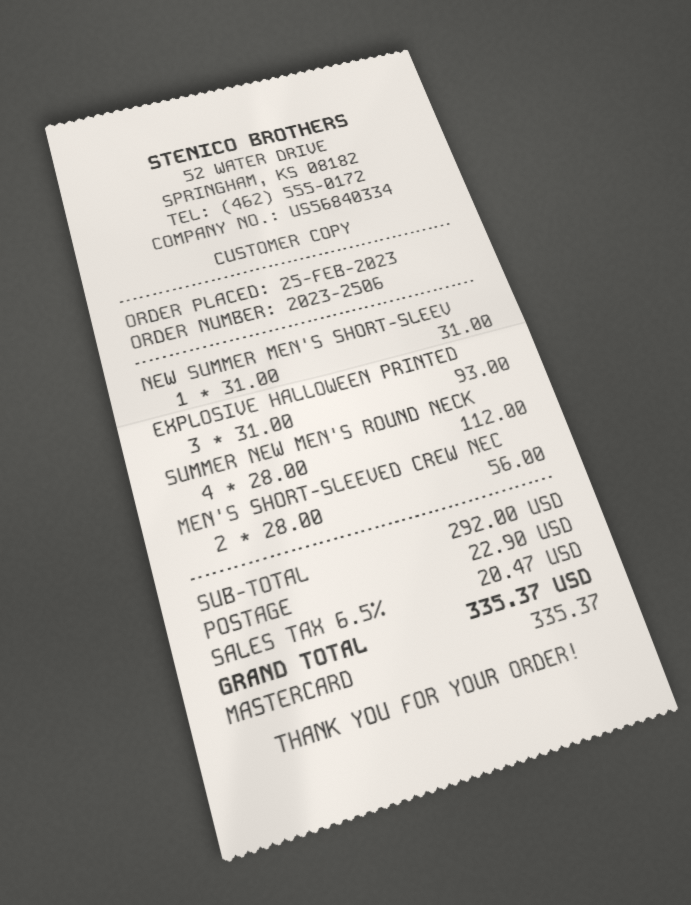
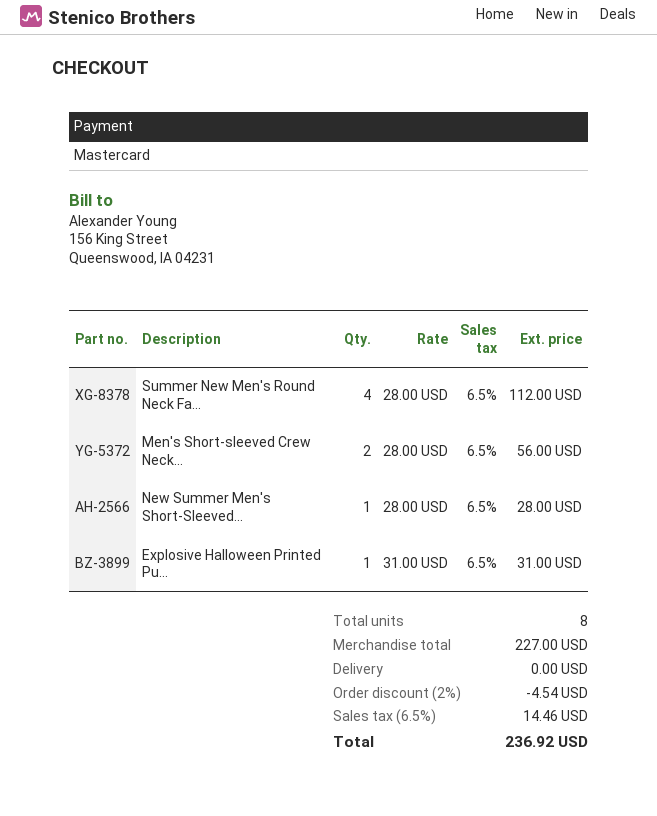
NEW SUMMER MEN'S SHORT-SLEEV: 1 x 31.00 = 31.00 -> 1 x 28.00 = 28.00
EXPLOSIVE HALLOWEEN PRINTED: 3 x 31.00 = 93.00 -> 1 x 31.00 = 31.00
subtotal: 292.00 -> 227.00
discount: none -> 2% = 4.54
shipping: 22.90 -> 0.00
tax: 6.5% = 20.47 -> 6.5% = 14.46
total: 335.37 -> 236.92

